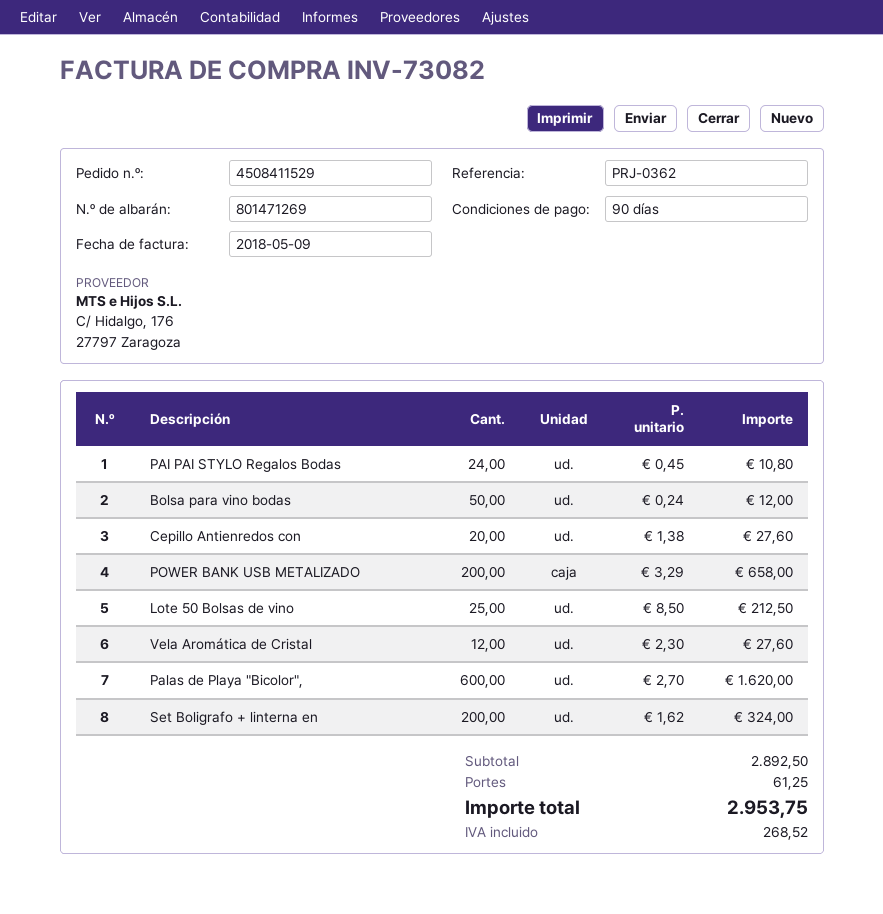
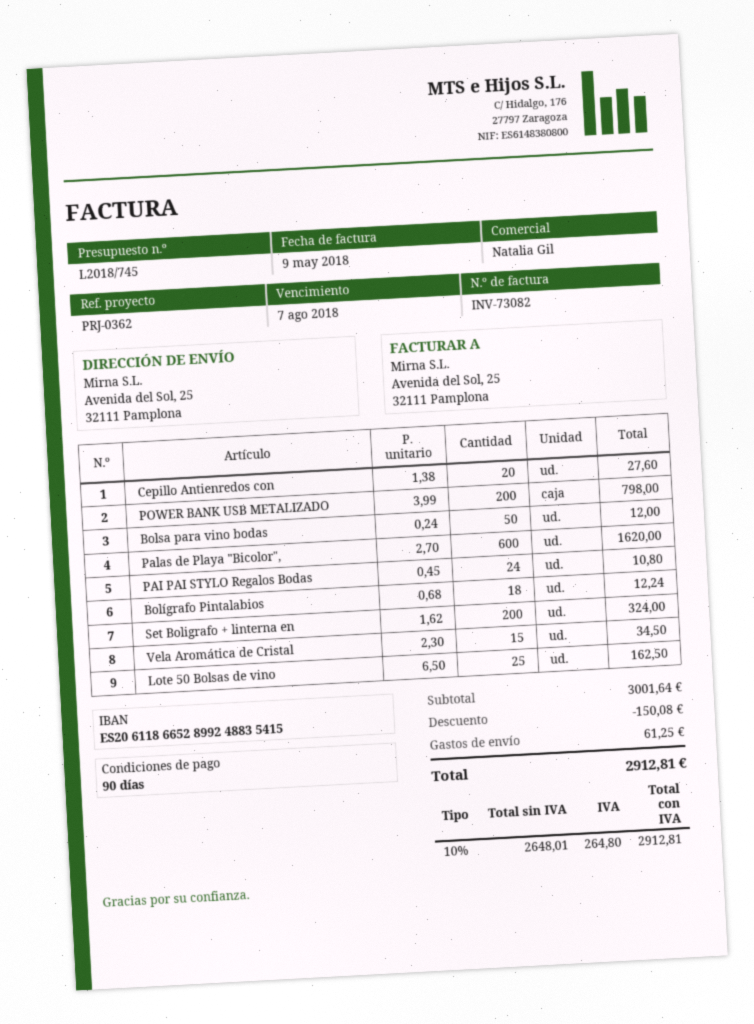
POWER BANK USB METALIZADO: 200 x 3.29 = 658.00 -> 200 x 3.99 = 798.00
Lote 50 Bolsas de vino: 25 x 8.50 = 212.50 -> 25 x 6.50 = 162.50
Vela Aromática de Cristal: 12 x 2.30 = 27.60 -> 15 x 2.30 = 34.50
Bolígrafo Pintalabios: none -> 18 x 0.68 = 12.24
subtotal: 2892.50 -> 3001.64
discount: none -> 150.08
tax: 268.52 -> 264.80
total: 2953.75 -> 2912.81

